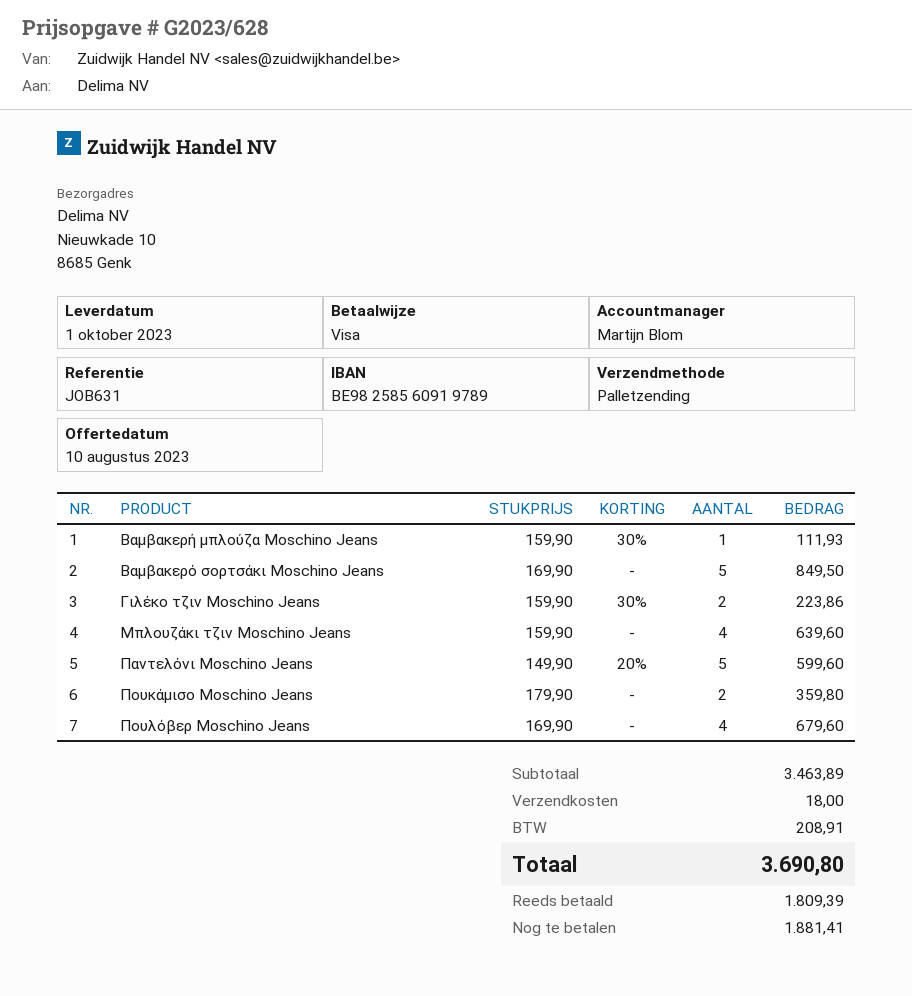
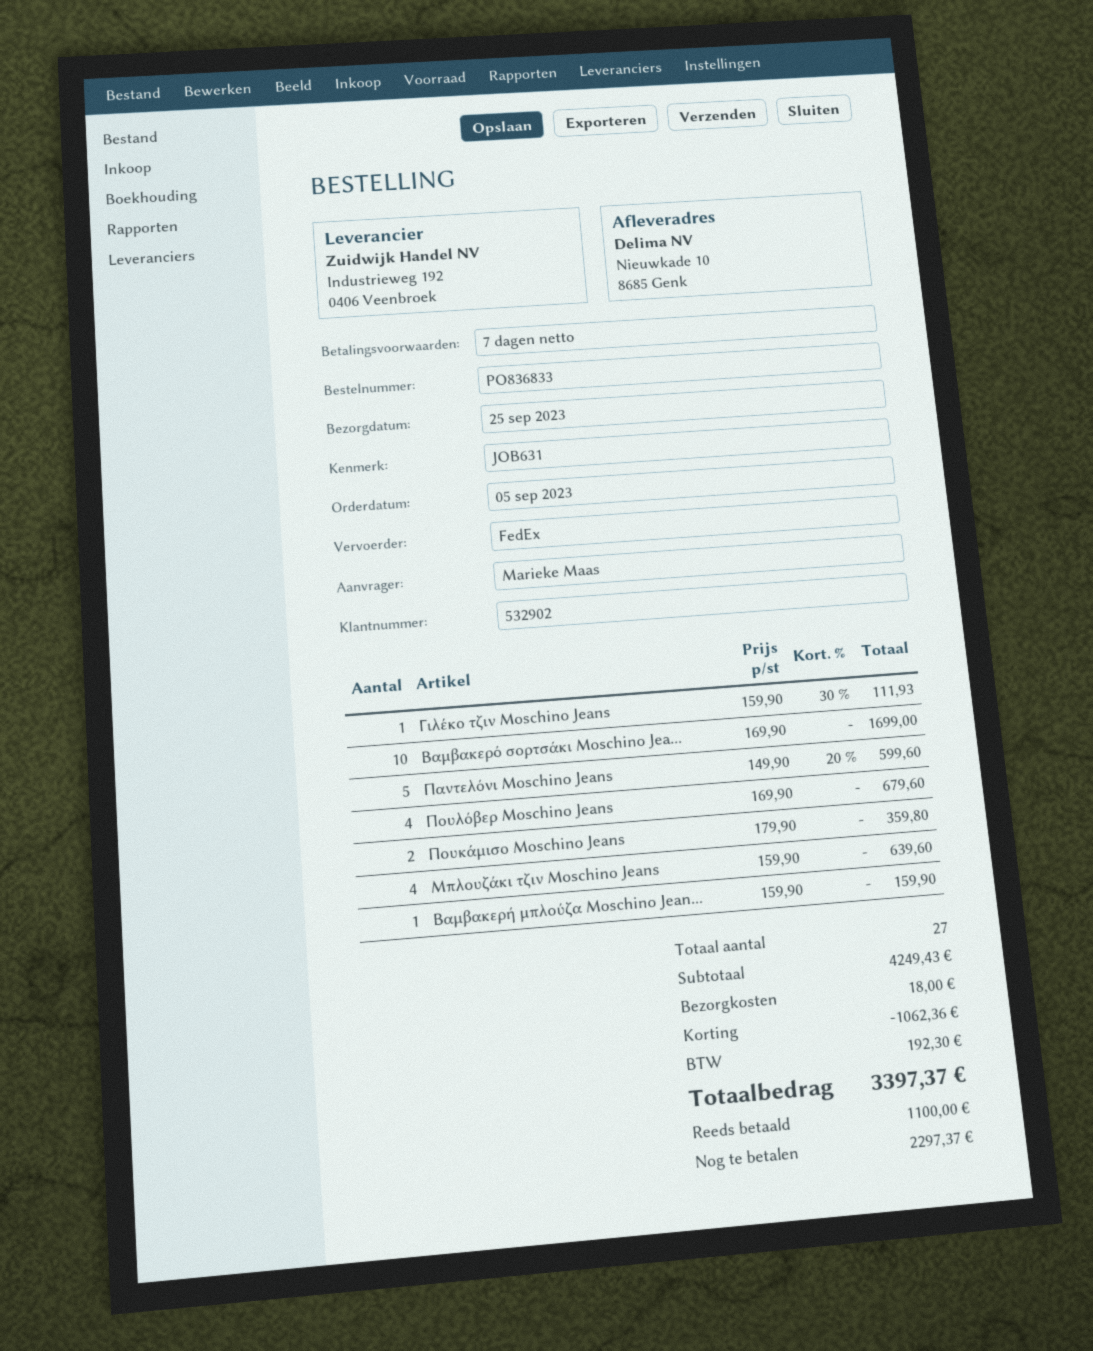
delivery date: 2023-10-01 -> 2023-09-25
shipping method: pallet freight -> FedEx
Βαμβακερή μπλούζα Moschino Jeans: 1 x 159.90 - 30% = 111.93 -> 1 x 159.90 = 159.90
Βαμβακερό σορτσάκι Moschino Jeans: 5 x 169.90 = 849.50 -> 10 x 169.90 = 1699.00
Γιλέκο τζιν Moschino Jeans: 2 x 159.90 - 30% = 223.86 -> 1 x 159.90 - 30% = 111.93
subtotal: 3463.89 -> 4249.43
discount: none -> 1062.36
tax: 208.91 -> 192.30
total: 3690.80 -> 3397.37
deposit: 1809.39 -> 1100.00
balance: 1881.41 -> 2297.37

